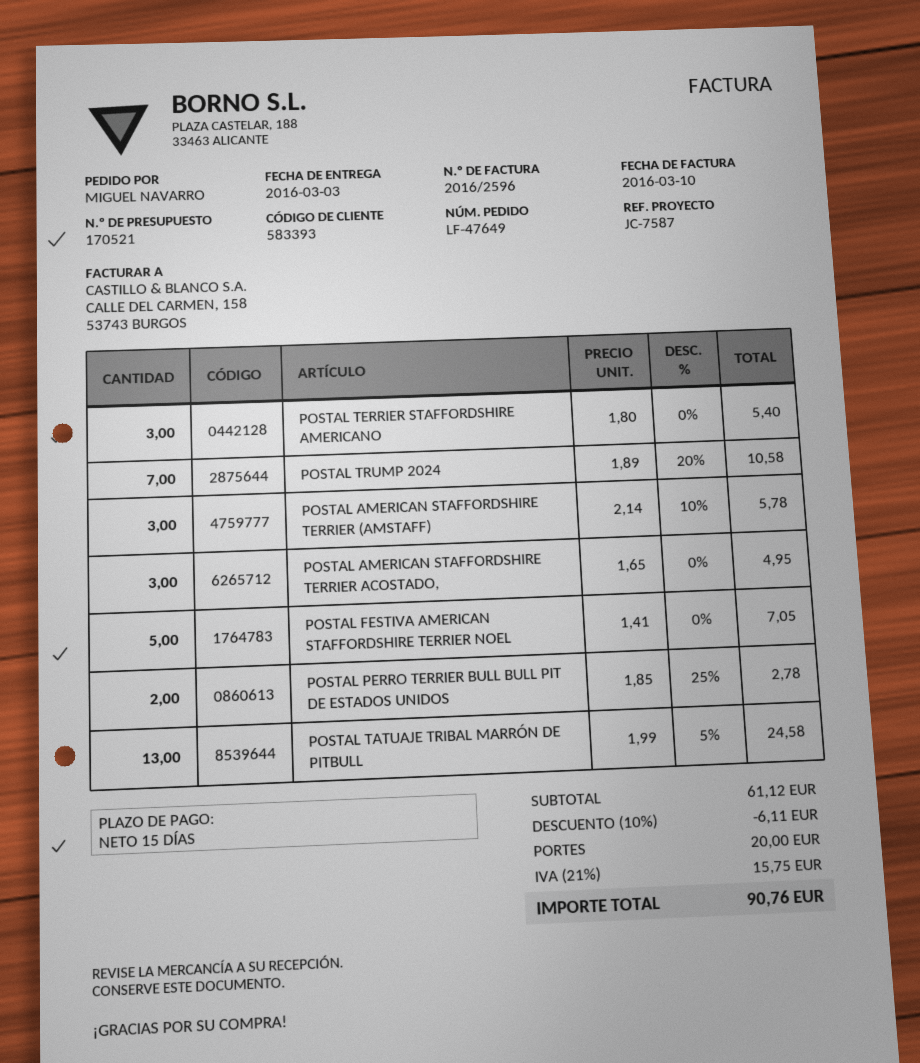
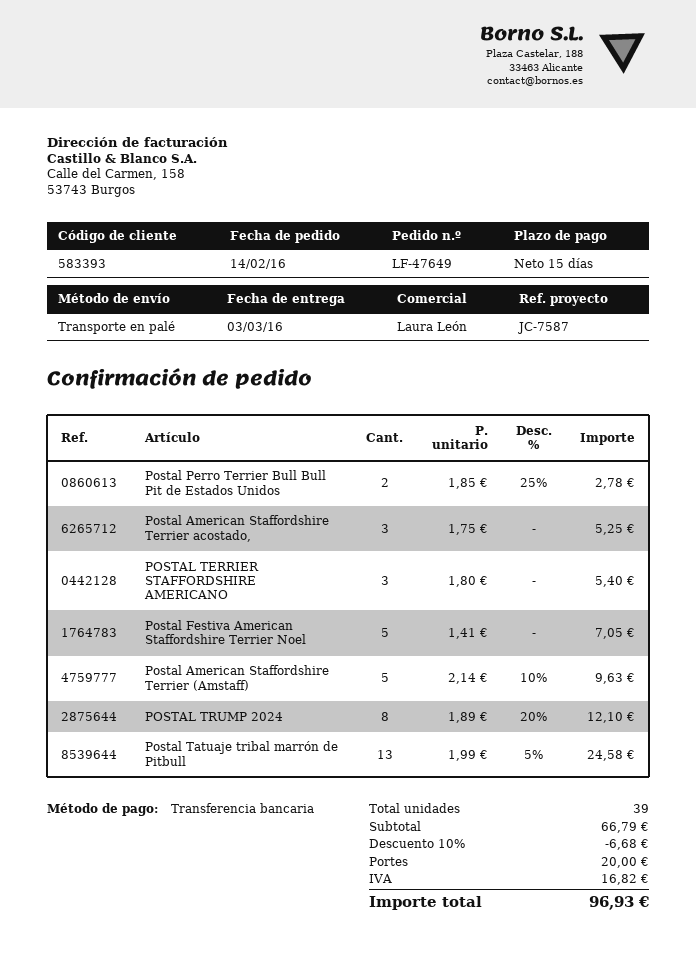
POSTAL TRUMP 2024: 7 x 1.89 - 20% = 10.58 -> 8 x 1.89 - 20% = 12.10
POSTAL AMERICAN STAFFORDSHIRE TERRIER (AMSTAFF): 3 x 2.14 - 10% = 5.78 -> 5 x 2.14 - 10% = 9.63
POSTAL AMERICAN STAFFORDSHIRE TERRIER ACOSTADO,: 3 x 1.65 = 4.95 -> 3 x 1.75 = 5.25
subtotal: 61.12 -> 66.79
discount: 10% = 6.11 -> 10% = 6.68
tax: 15.75 -> 16.82
total: 90.76 -> 96.93

